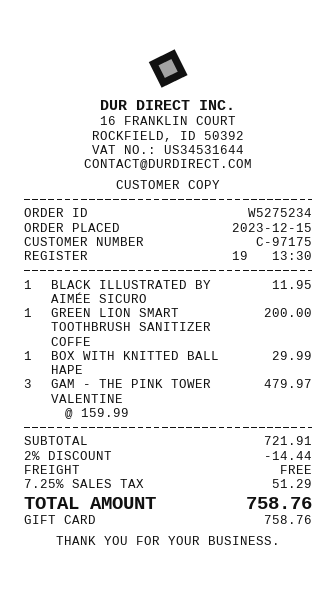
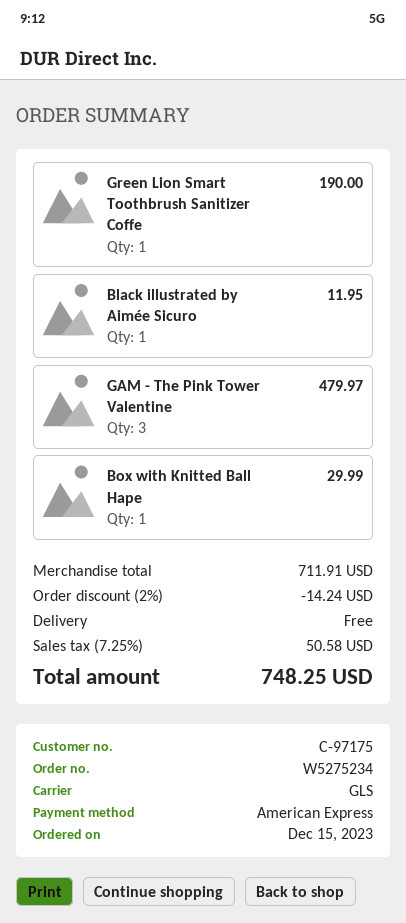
payment method: gift card -> American Express
GREEN LION SMART TOOTHBRUSH SANITIZER COFFE: 1 for 200.00 -> 1 for 190.00
subtotal: 721.91 -> 711.91
discount: 2% = 14.44 -> 2% = 14.24
tax: 7.25% = 51.29 -> 7.25% = 50.58
total: 758.76 -> 748.25

